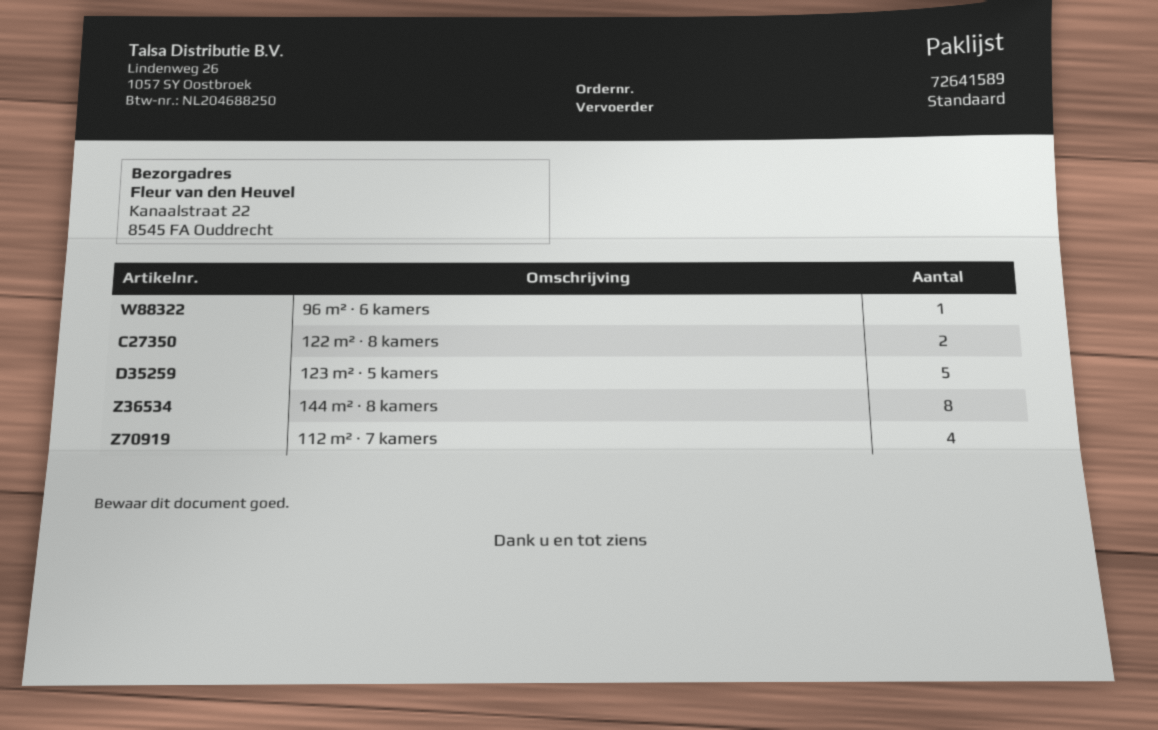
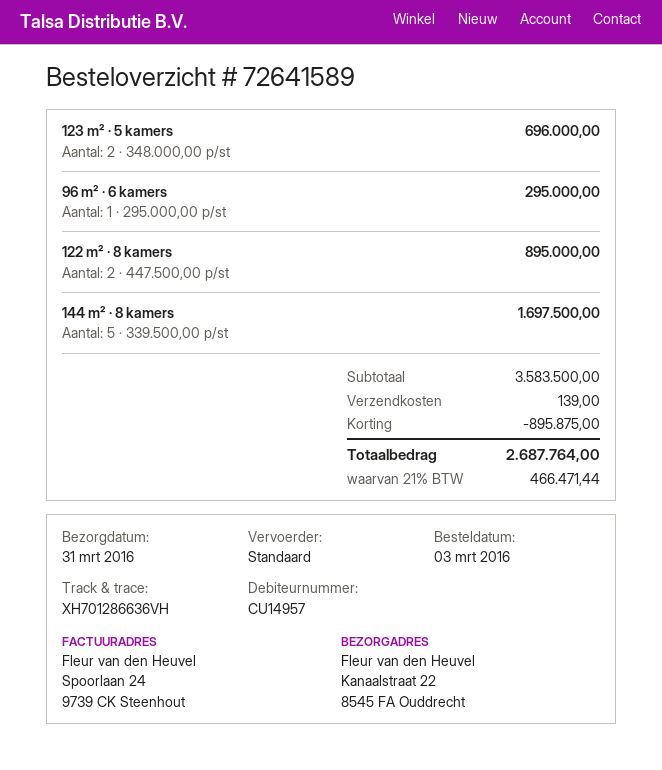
123 m² · 5 kamers: 5 -> 2
144 m² · 8 kamers: 8 -> 5
112 m² · 7 kamers: 4 -> none

